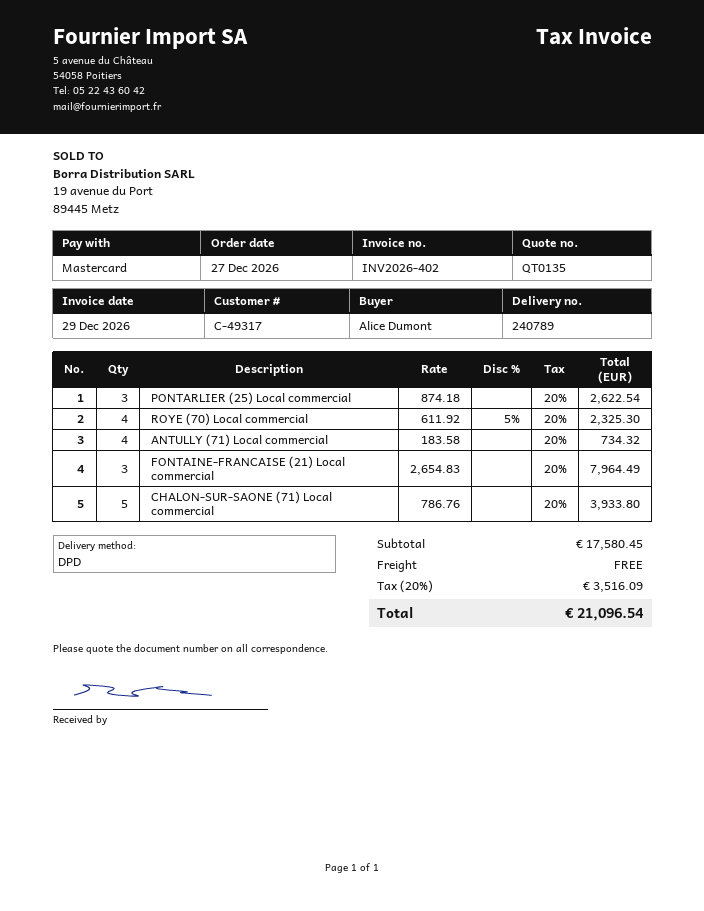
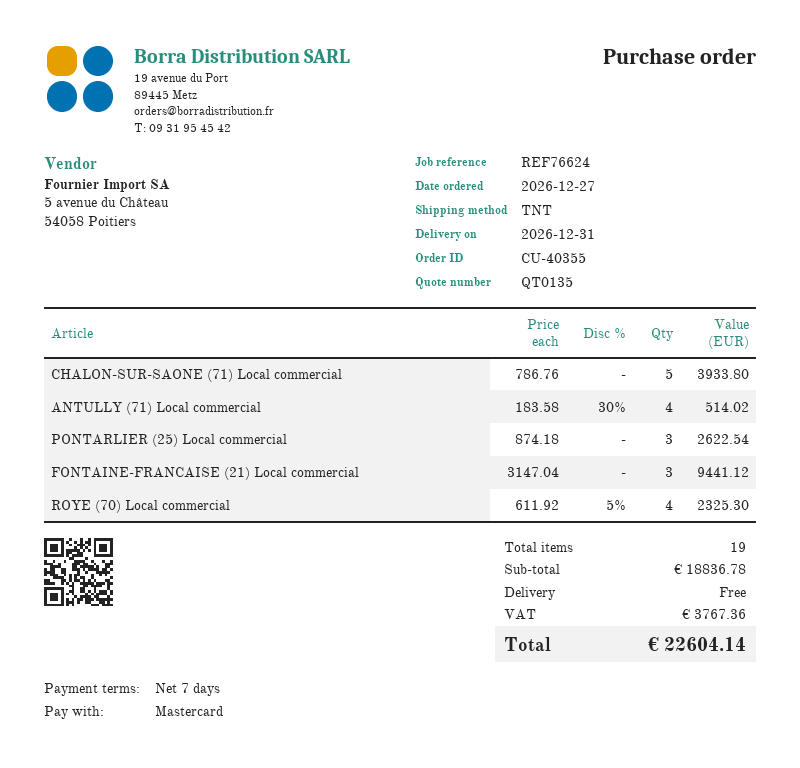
shipping method: DPD -> TNT
ANTULLY (71) Local commercial: 4 x 183.58 = 734.32 -> 4 x 183.58 - 30% = 514.02
FONTAINE-FRANCAISE (21) Local commercial: 3 x 2654.83 = 7964.49 -> 3 x 3147.04 = 9441.12
subtotal: 17580.45 -> 18836.78
tax: 3516.09 -> 3767.36
total: 21096.54 -> 22604.14

